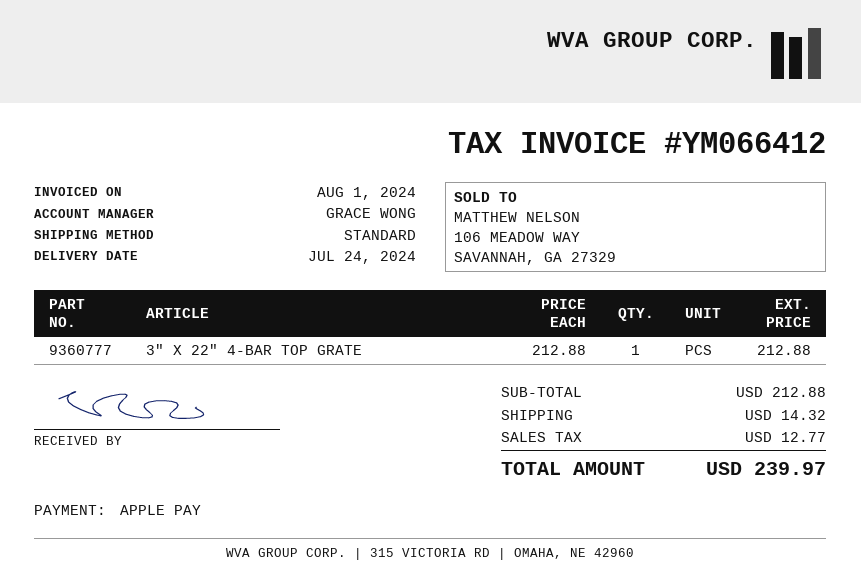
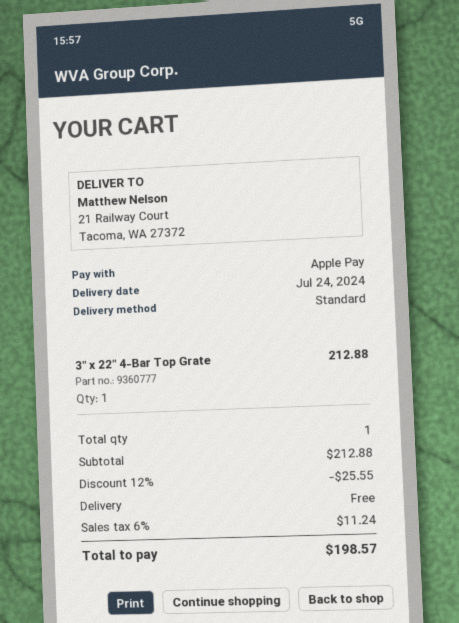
discount: none -> 12% = 25.55
shipping: 14.32 -> 0.00
tax: 12.77 -> 11.24
total: 239.97 -> 198.57

